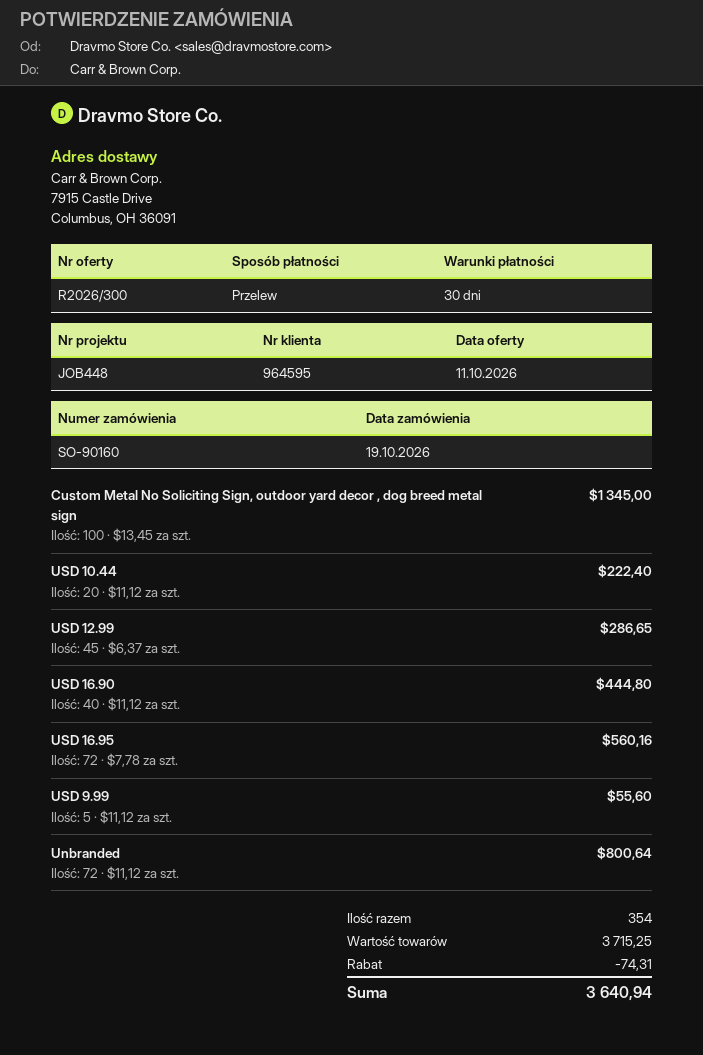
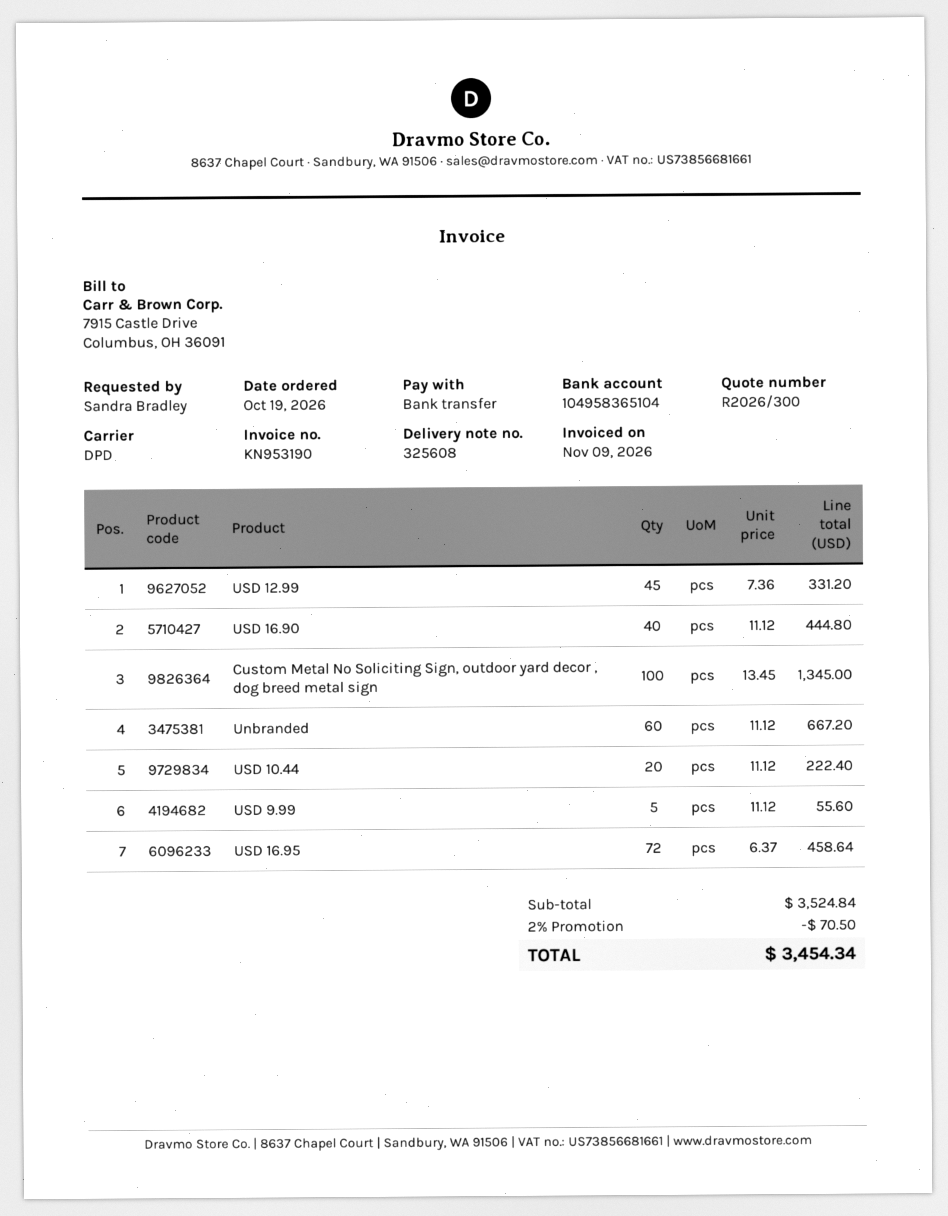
USD 12.99: 45 x 6.37 = 286.65 -> 45 x 7.36 = 331.20
USD 16.95: 72 x 7.78 = 560.16 -> 72 x 6.37 = 458.64
Unbranded: 72 x 11.12 = 800.64 -> 60 x 11.12 = 667.20
subtotal: 3715.25 -> 3524.84
discount: 74.31 -> 70.50
total: 3640.94 -> 3454.34

